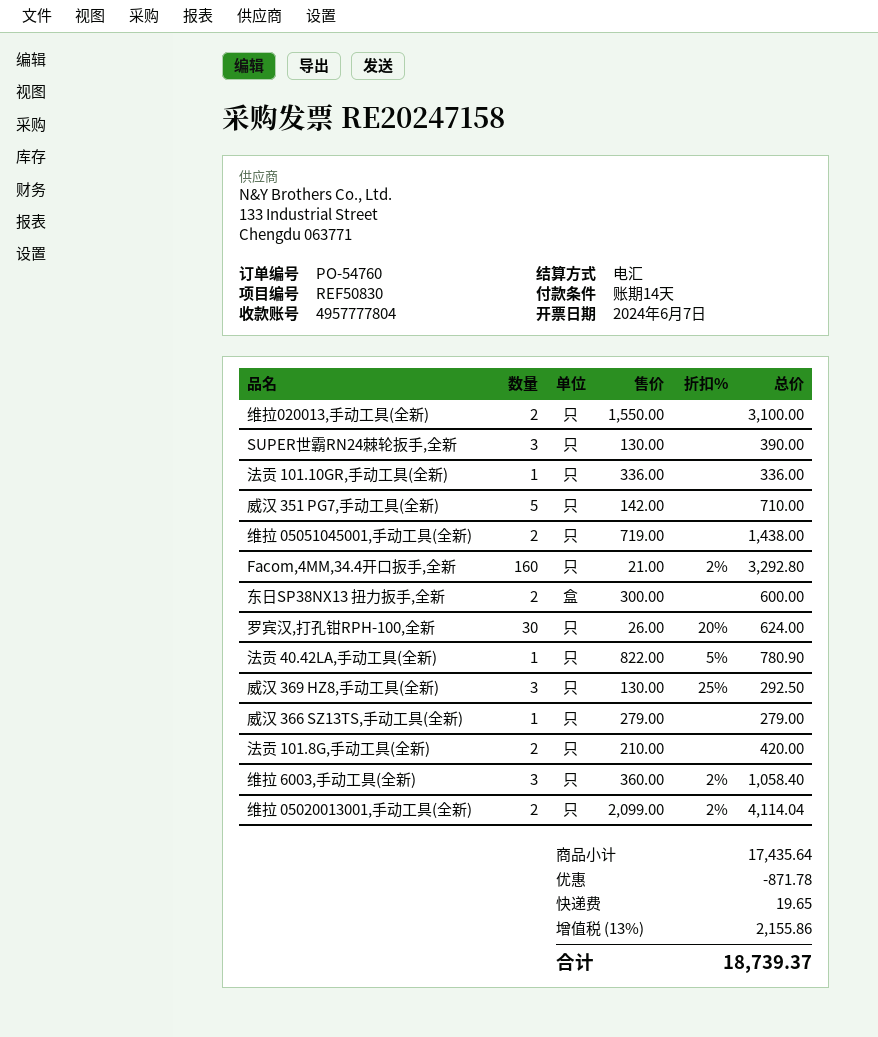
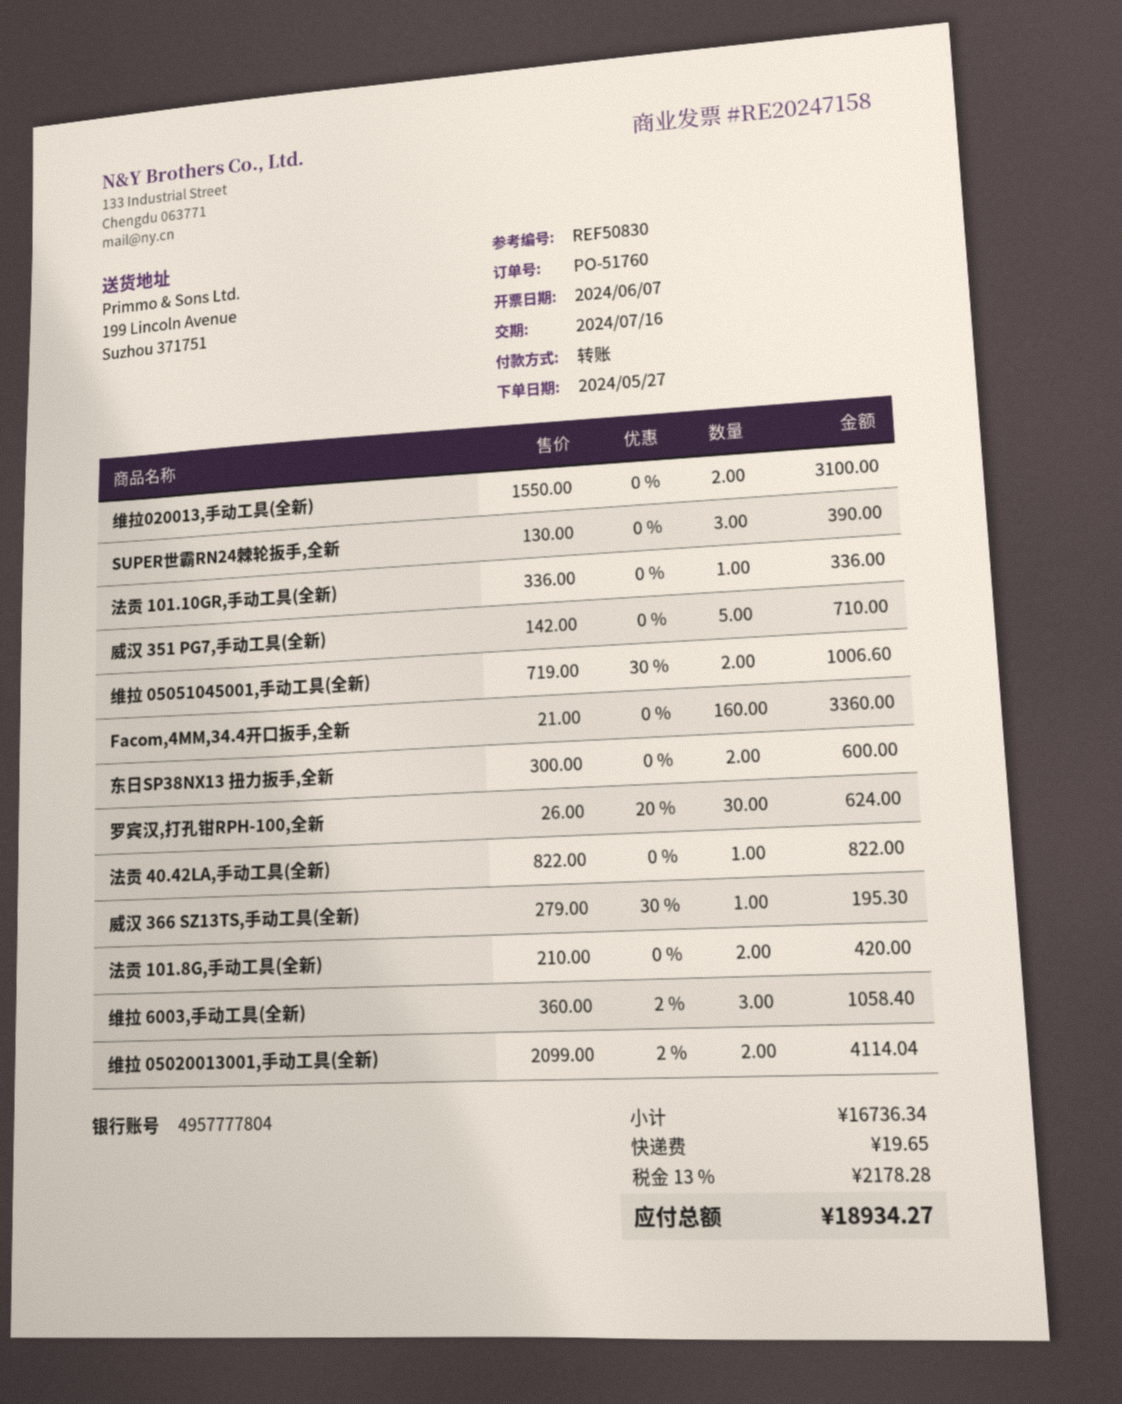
order number: PO-54760 -> PO-51760
维拉 05051045001,手动工具(全新): 2 x 719.00 = 1438.00 -> 2 x 719.00 - 30% = 1006.60
Facom,4MM,34.4开口扳手,全新: 160 x 21.00 - 2% = 3292.80 -> 160 x 21.00 = 3360.00
法贡 40.42LA,手动工具(全新): 1 x 822.00 - 5% = 780.90 -> 1 x 822.00 = 822.00
威汉 369 HZ8,手动工具(全新): 3 x 130.00 - 25% = 292.50 -> none
威汉 366 SZ13TS,手动工具(全新): 1 x 279.00 = 279.00 -> 1 x 279.00 - 30% = 195.30
subtotal: 17435.64 -> 16736.34
discount: 871.78 -> none
tax: 13% = 2155.86 -> 13% = 2178.28
total: 18739.37 -> 18934.27

